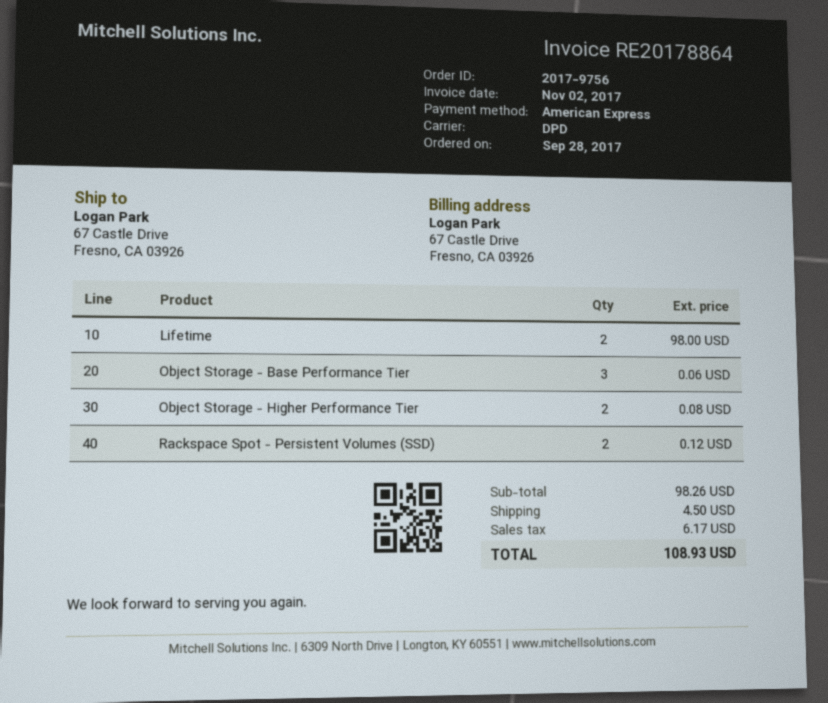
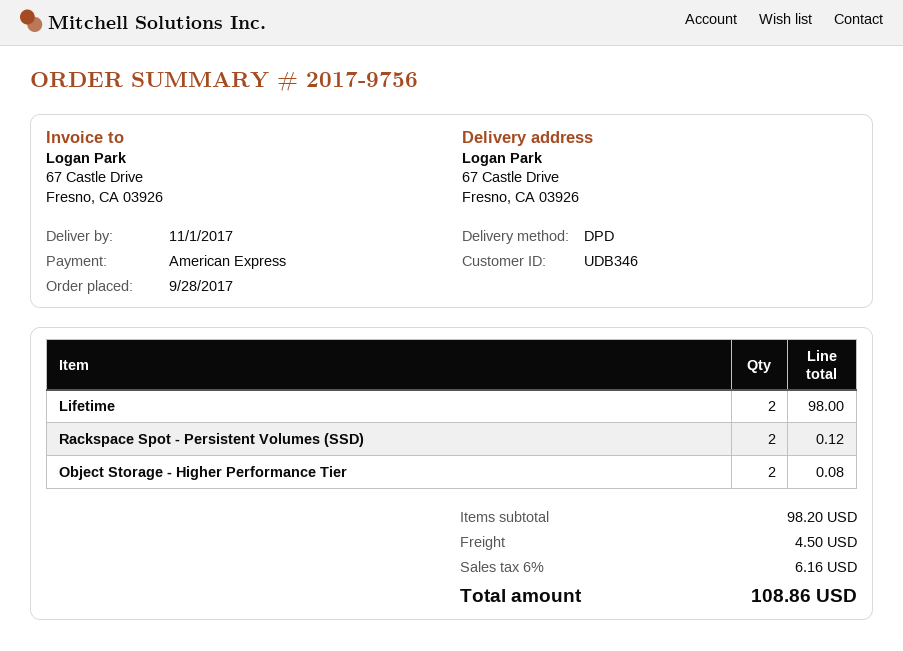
Object Storage - Base Performance Tier: 3 for 0.06 -> none
subtotal: 98.26 -> 98.20
tax: 6.17 -> 6.16
total: 108.93 -> 108.86

